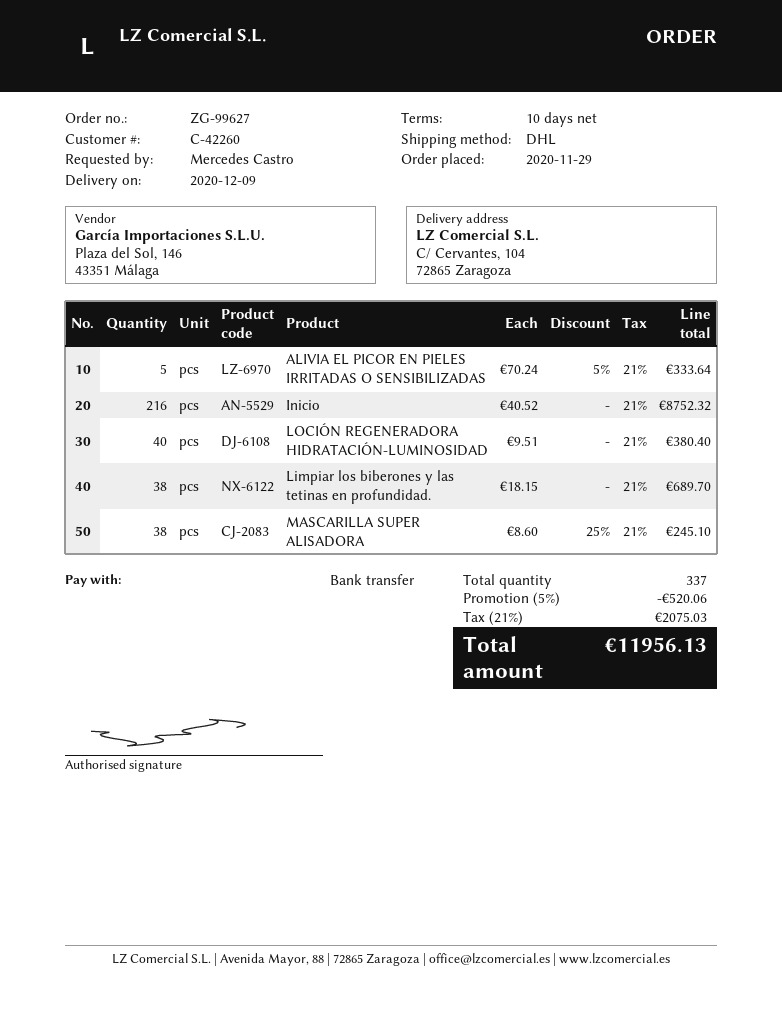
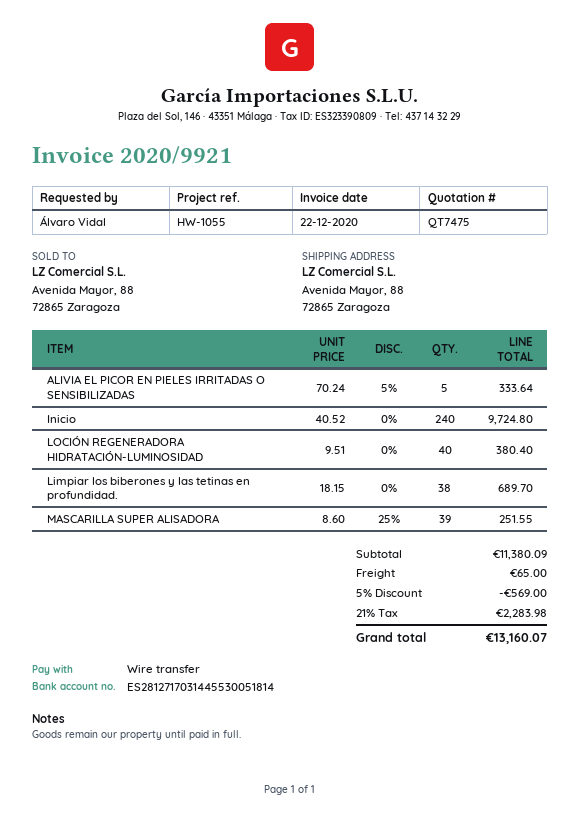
ordered by: Mercedes Castro -> Álvaro Vidal
ship to: C/ Cervantes, 104, 72865 Zaragoza -> Avenida Mayor, 88, 72865 Zaragoza
Inicio: 216 x 40.52 = 8752.32 -> 240 x 40.52 = 9724.80
MASCARILLA SUPER ALISADORA: 38 x 8.60 - 25% = 245.10 -> 39 x 8.60 - 25% = 251.55
discount: 5% = 520.06 -> 5% = 569.00
shipping: none -> 65.00
tax: 21% = 2075.03 -> 21% = 2283.98
total: 11956.13 -> 13160.07

